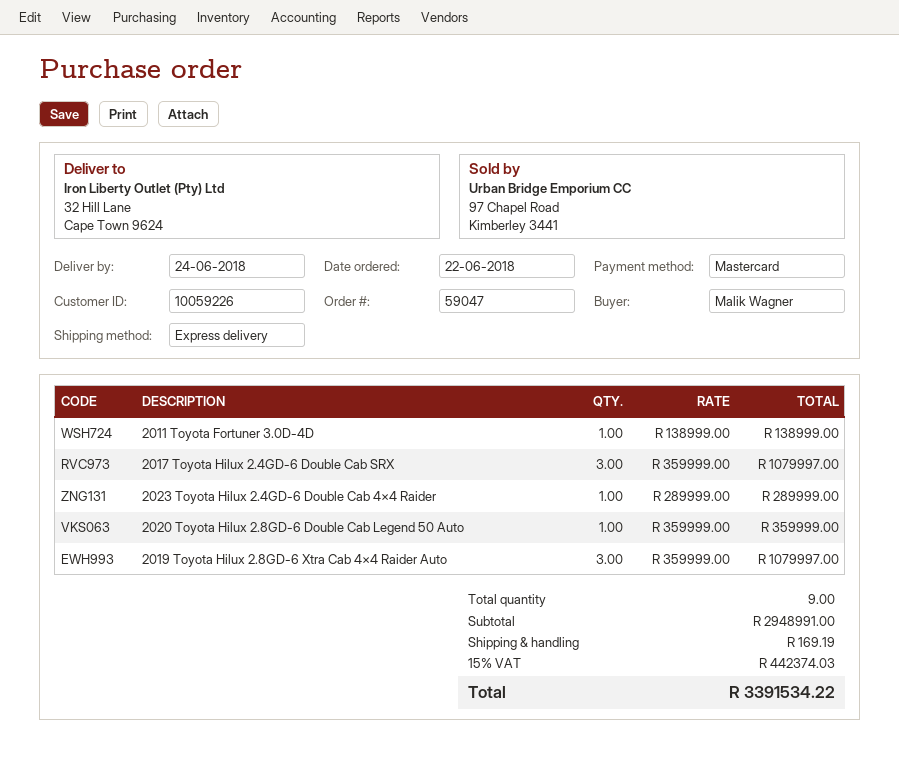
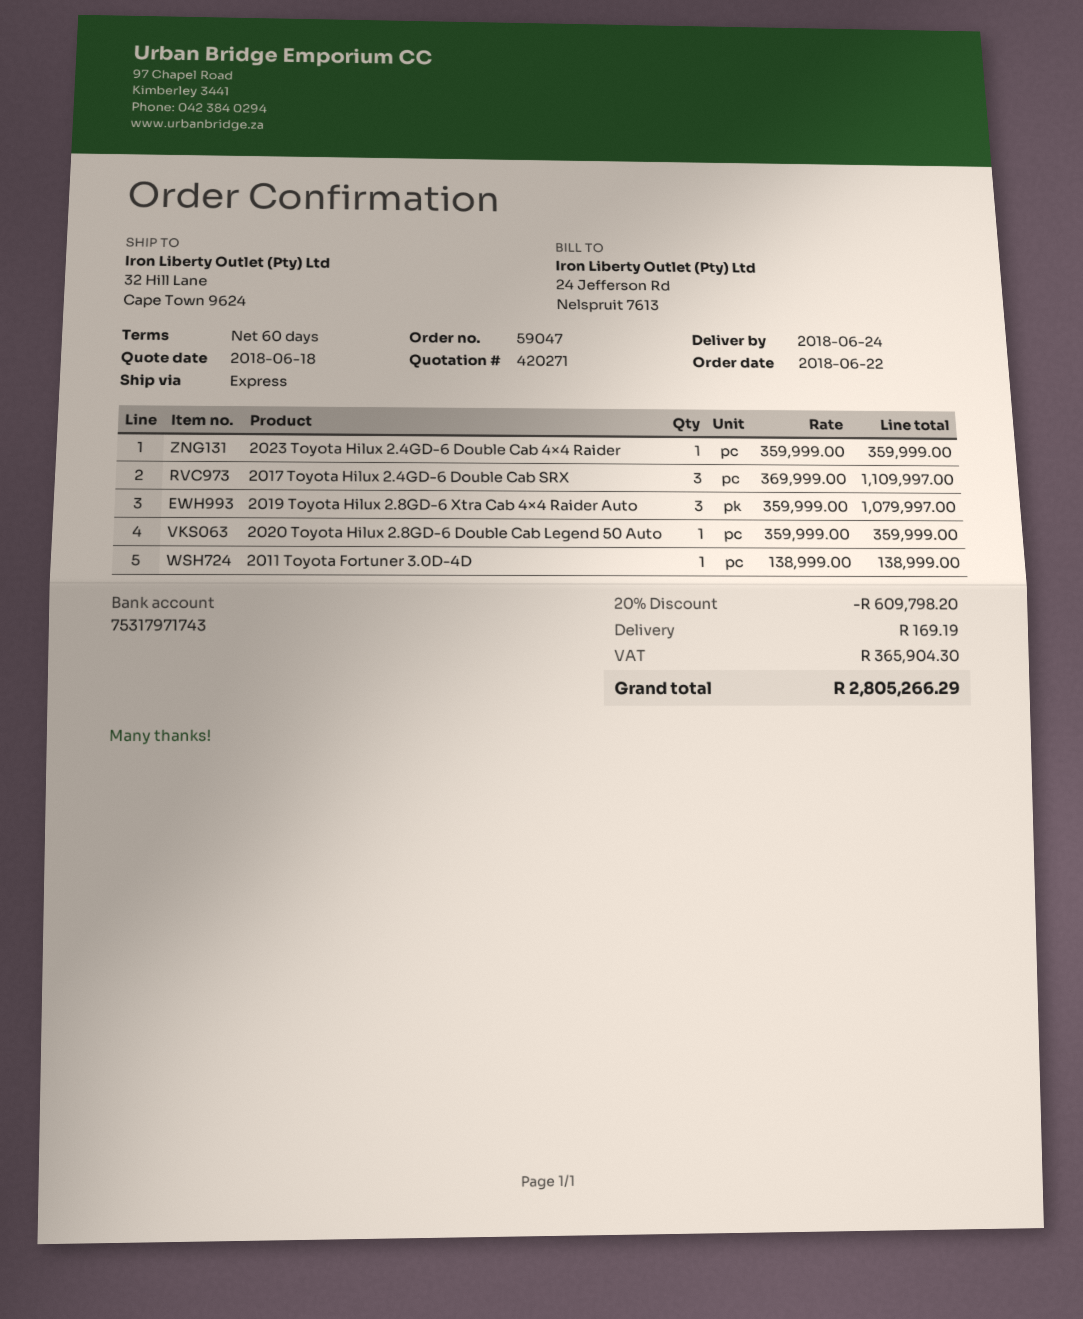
2017 Toyota Hilux 2.4GD-6 Double Cab SRX: 3 x 359999.00 = 1079997.00 -> 3 x 369999.00 = 1109997.00
2023 Toyota Hilux 2.4GD-6 Double Cab 4×4 Raider: 1 x 289999.00 = 289999.00 -> 1 x 359999.00 = 359999.00
discount: none -> 20% = 609798.20
tax: 442374.03 -> 365904.30
total: 3391534.22 -> 2805266.29

